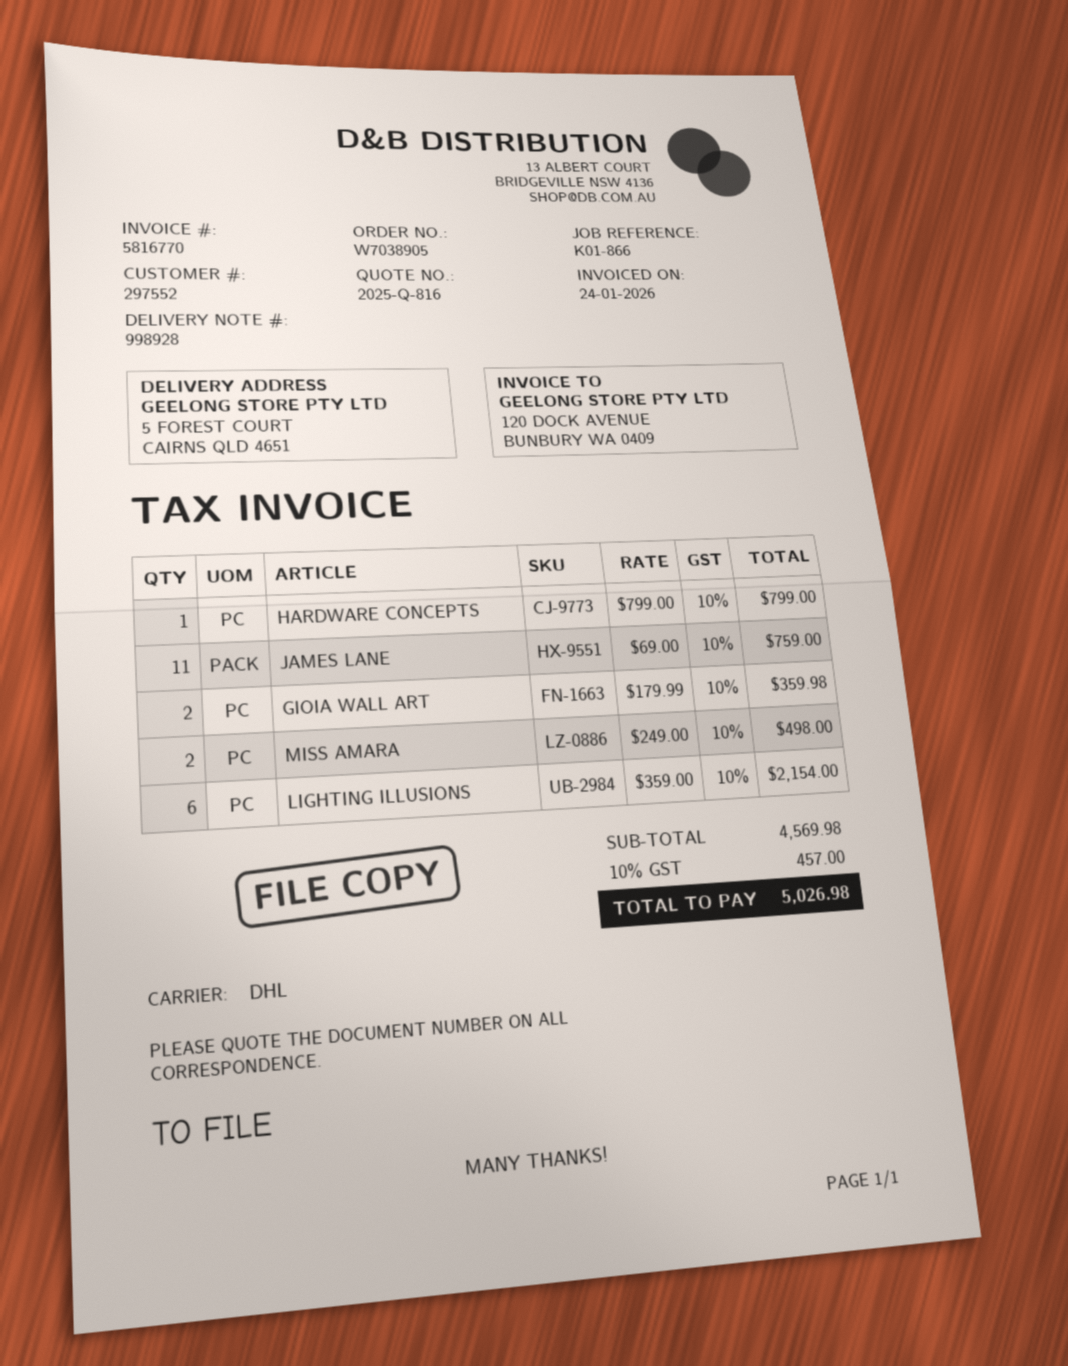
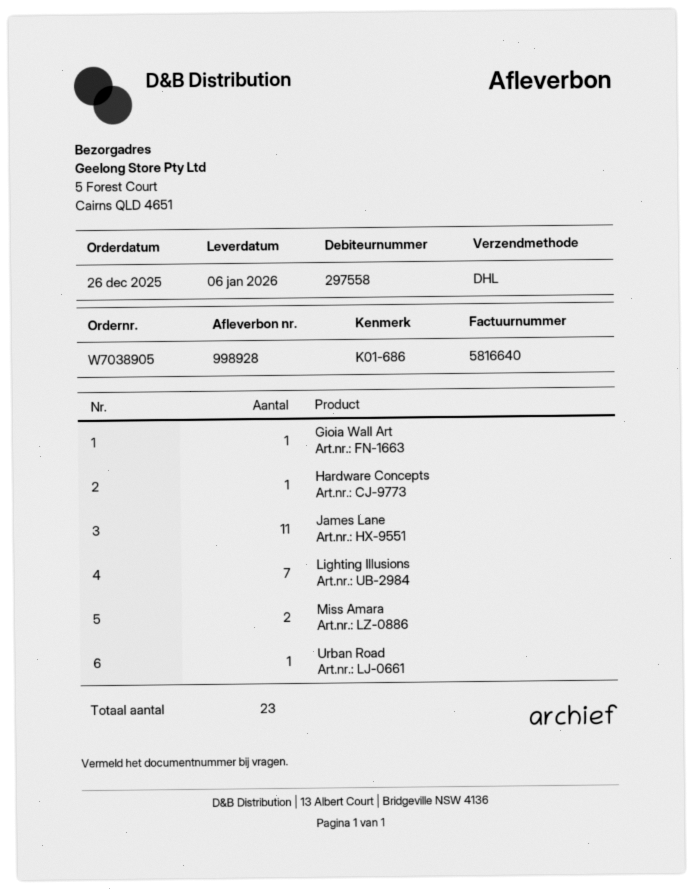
invoice number: 5816770 -> 5816640
customer number: 297552 -> 297558
reference: K01-866 -> K01-686
GIOIA WALL ART: 2 -> 1
LIGHTING ILLUSIONS: 6 -> 7
Urban Road: none -> 1

